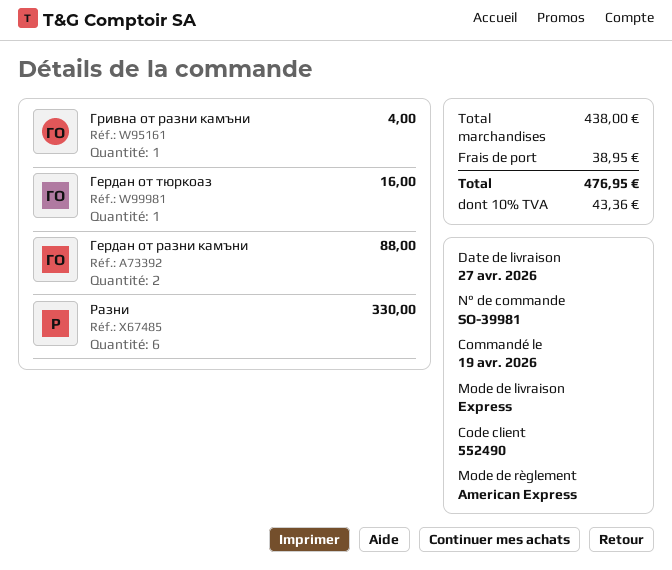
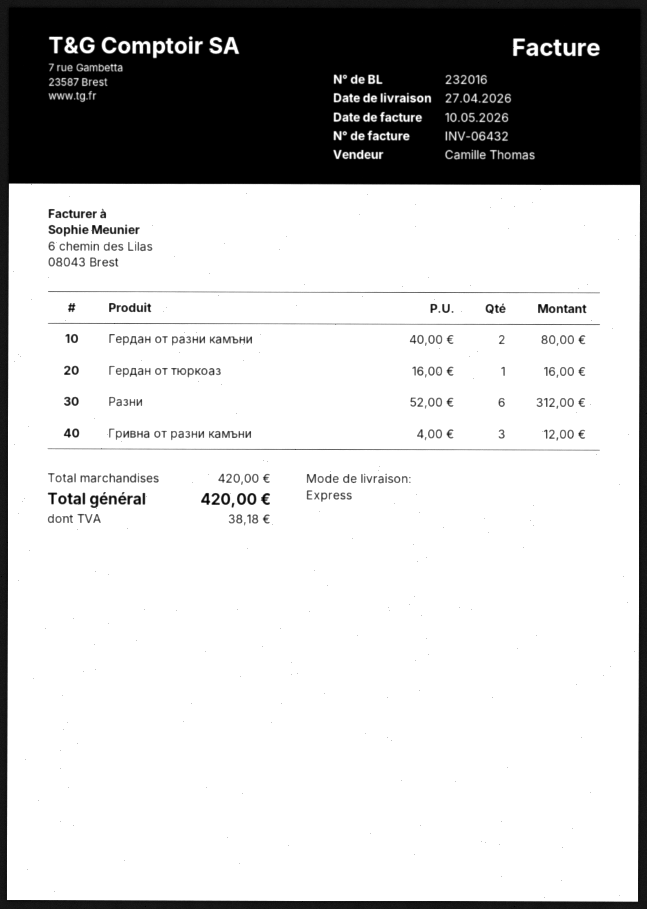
Гривна от разни камъни: 1 for 4.00 -> 3 for 12.00
Гердан от разни камъни: 2 for 88.00 -> 2 for 80.00
Разни: 6 for 330.00 -> 6 for 312.00
subtotal: 438.00 -> 420.00
shipping: 38.95 -> none
tax: 43.36 -> 38.18
total: 476.95 -> 420.00

